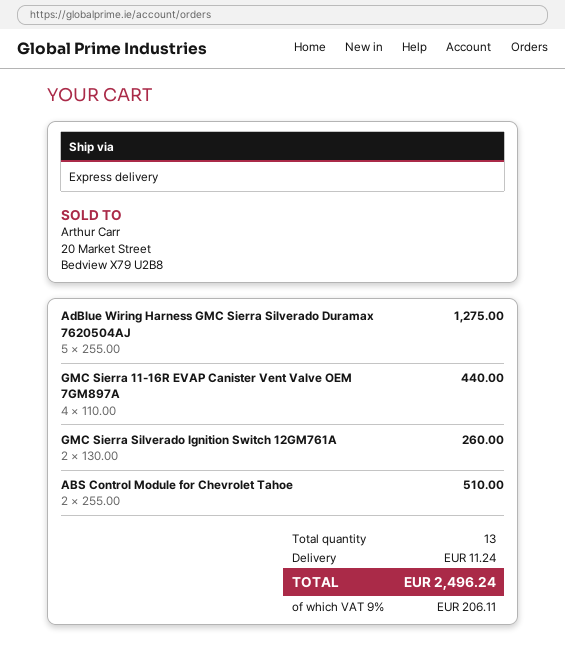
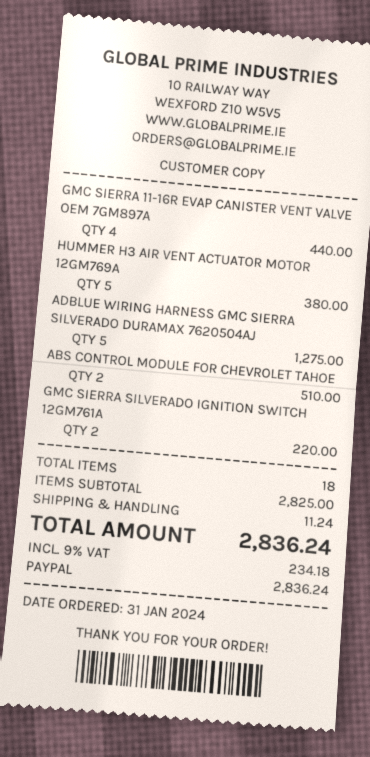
GMC Sierra Silverado Ignition Switch 12GM761A: 2 for 260.00 -> 2 for 220.00
HUMMER H3 AIR VENT ACTUATOR MOTOR 12GM769A: none -> 5 for 380.00
total quantity: 13 -> 18
tax: 9% = 206.11 -> 9% = 234.18
total: 2496.24 -> 2836.24

